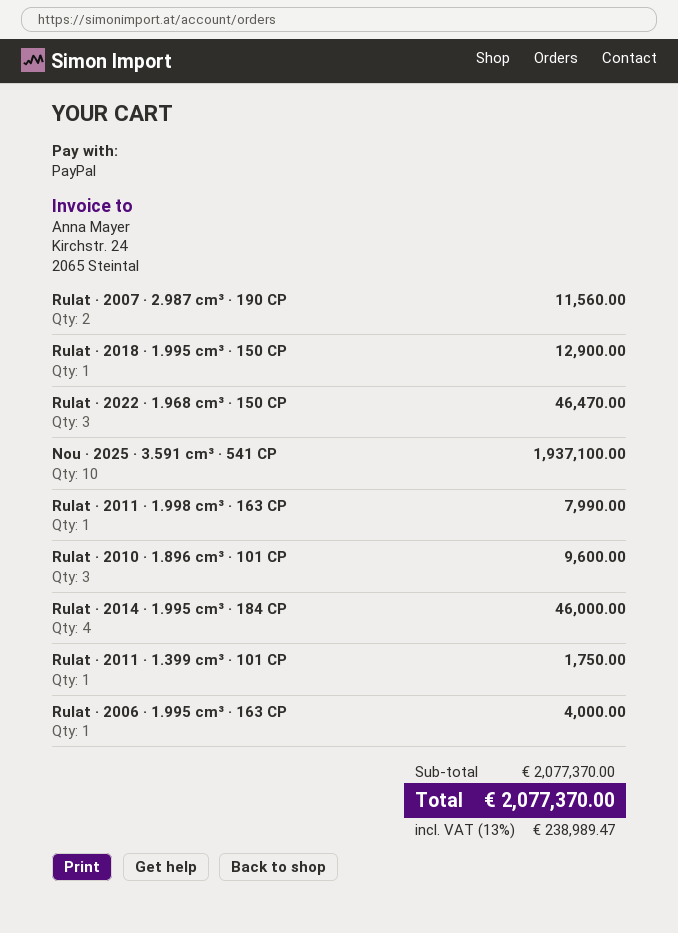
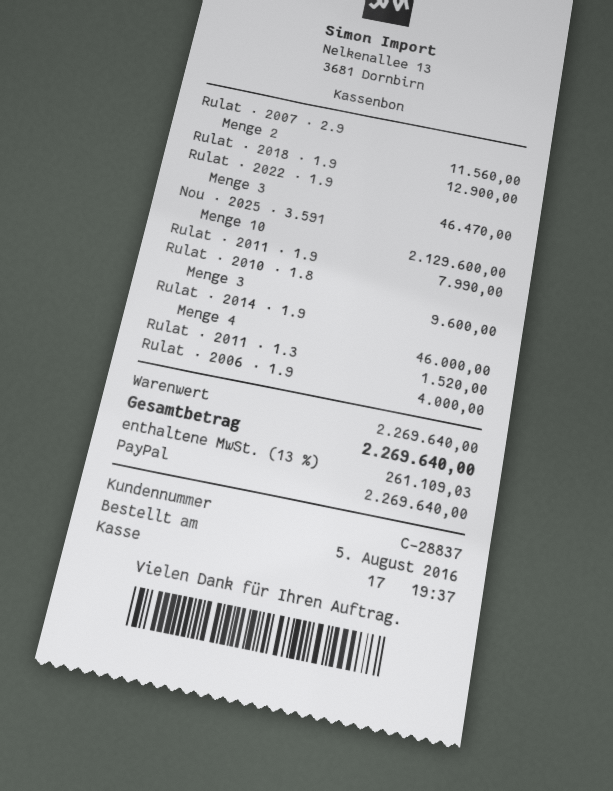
Nou · 2025 · 3.591 cm³ · 541 CP: 10 for 1937100.00 -> 10 for 2129600.00
Rulat · 2011 · 1.399 cm³ · 101 CP: 1 for 1750.00 -> 1 for 1520.00
subtotal: 2077370.00 -> 2269640.00
tax: 13% = 238989.47 -> 13% = 261109.03
total: 2077370.00 -> 2269640.00

